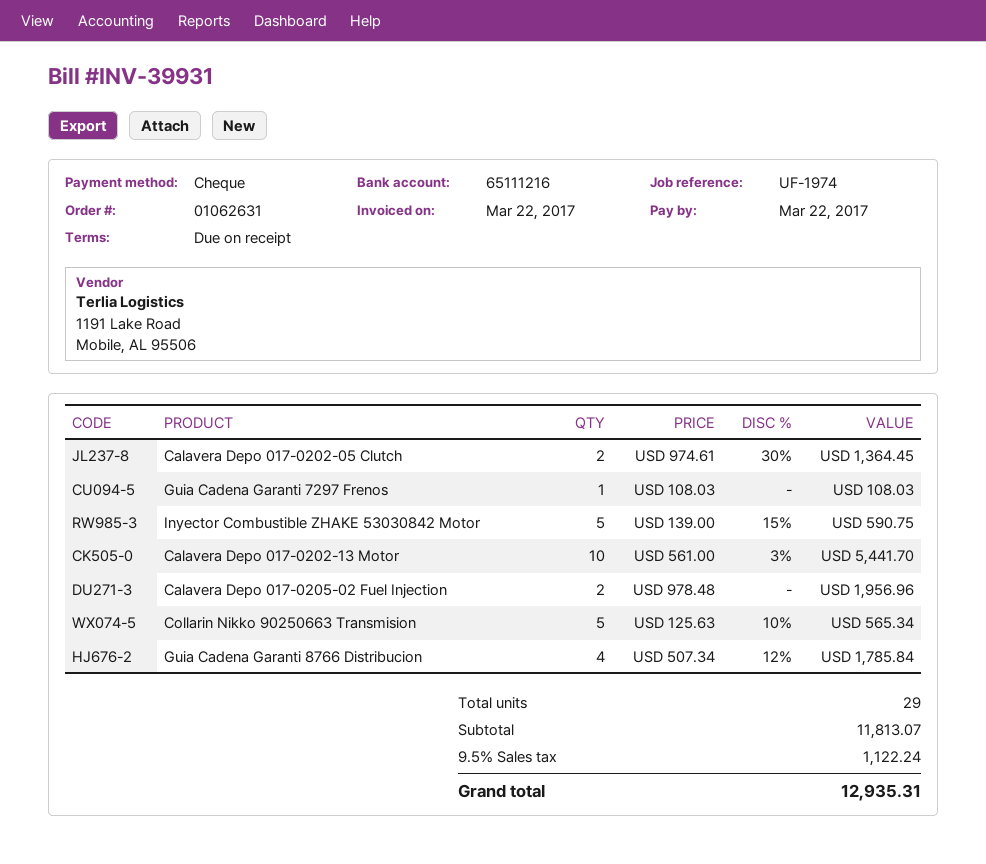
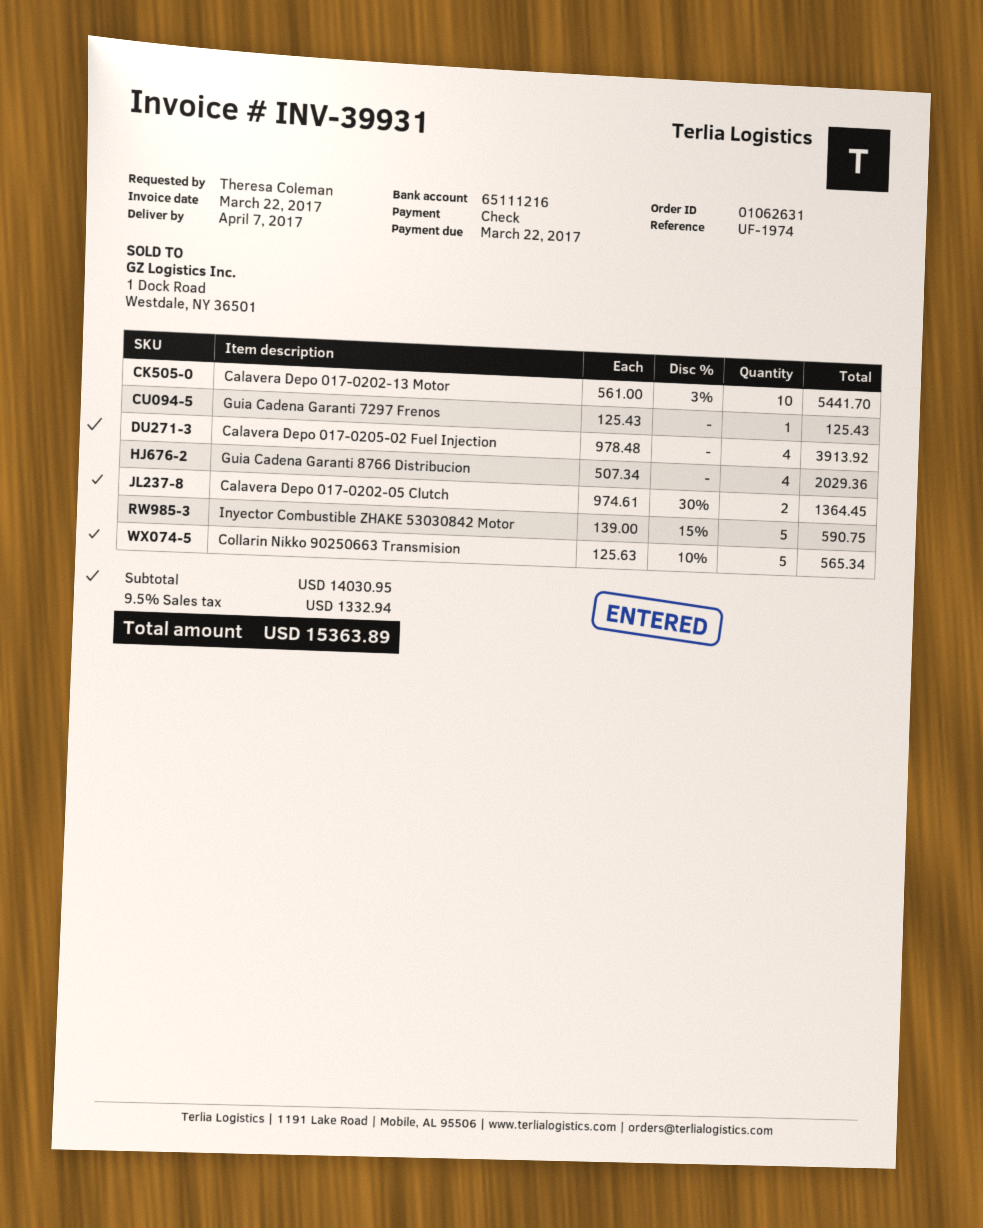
Guia Cadena Garanti 7297 Frenos: 1 x 108.03 = 108.03 -> 1 x 125.43 = 125.43
Calavera Depo 017-0205-02 Fuel Injection: 2 x 978.48 = 1956.96 -> 4 x 978.48 = 3913.92
Guia Cadena Garanti 8766 Distribucion: 4 x 507.34 - 12% = 1785.84 -> 4 x 507.34 = 2029.36
subtotal: 11813.07 -> 14030.95
tax: 9.5% = 1122.24 -> 9.5% = 1332.94
total: 12935.31 -> 15363.89

